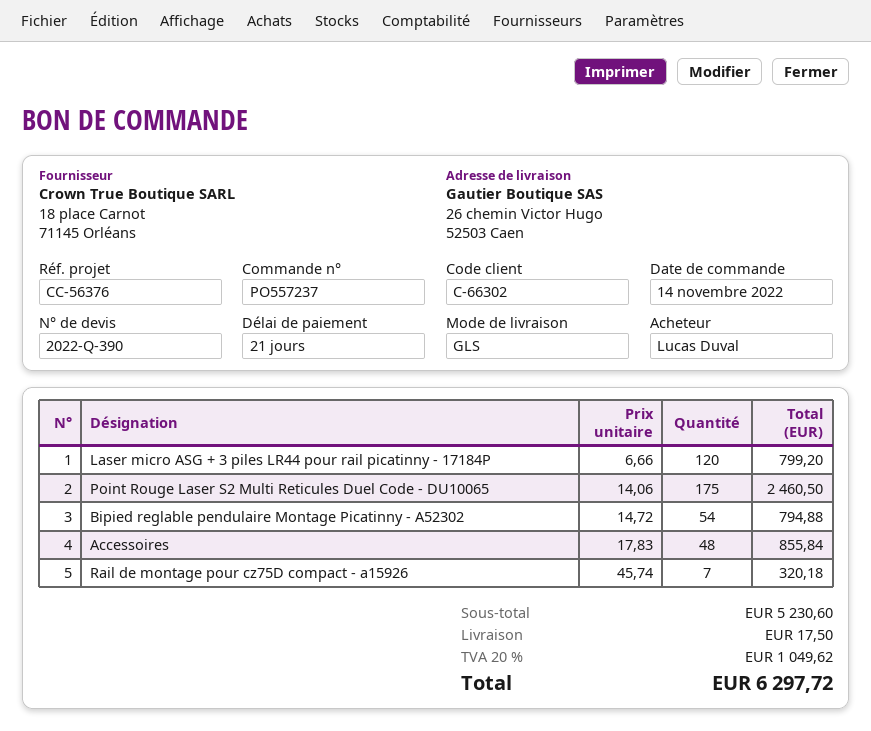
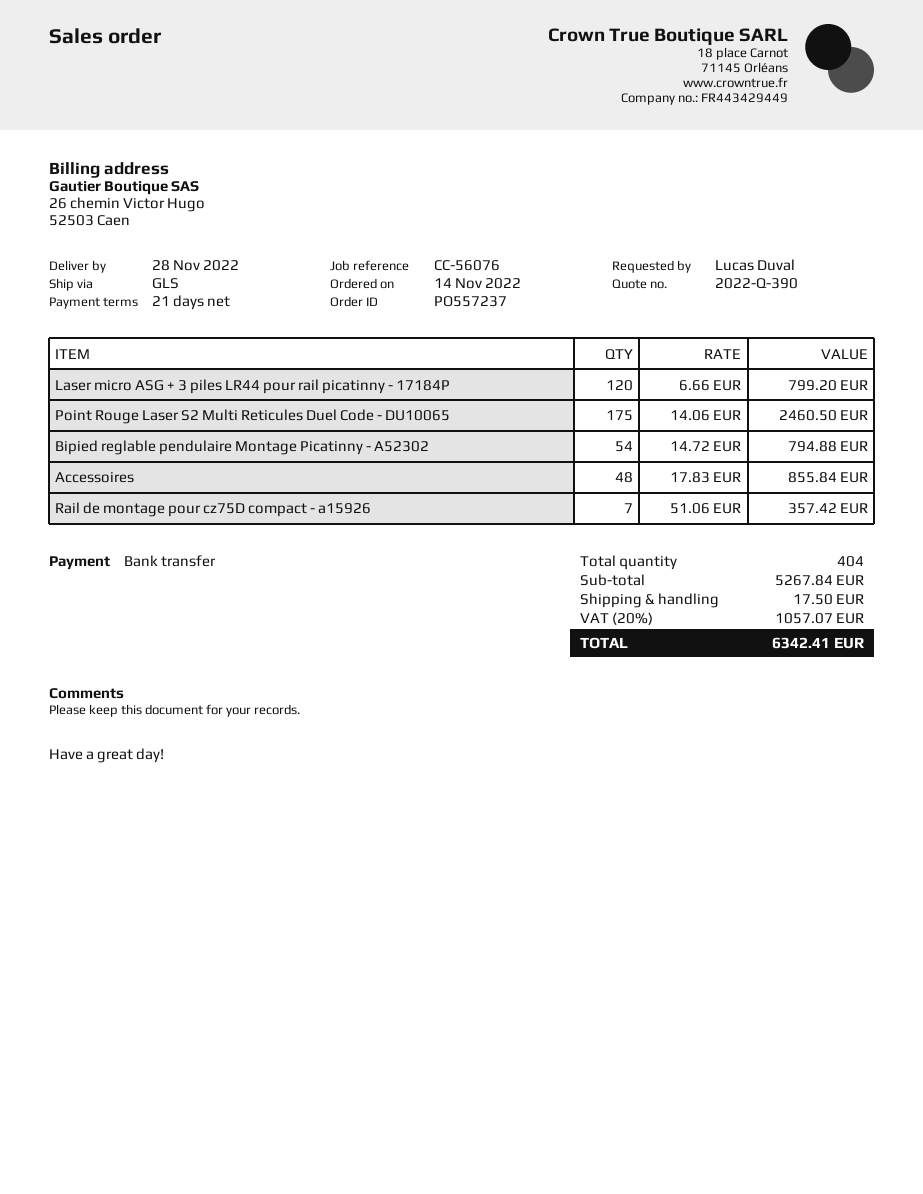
reference: CC-56376 -> CC-56076
Rail de montage pour cz75D compact - a15926: 7 x 45.74 = 320.18 -> 7 x 51.06 = 357.42
subtotal: 5230.60 -> 5267.84
tax: 20% = 1049.62 -> 20% = 1057.07
total: 6297.72 -> 6342.41

